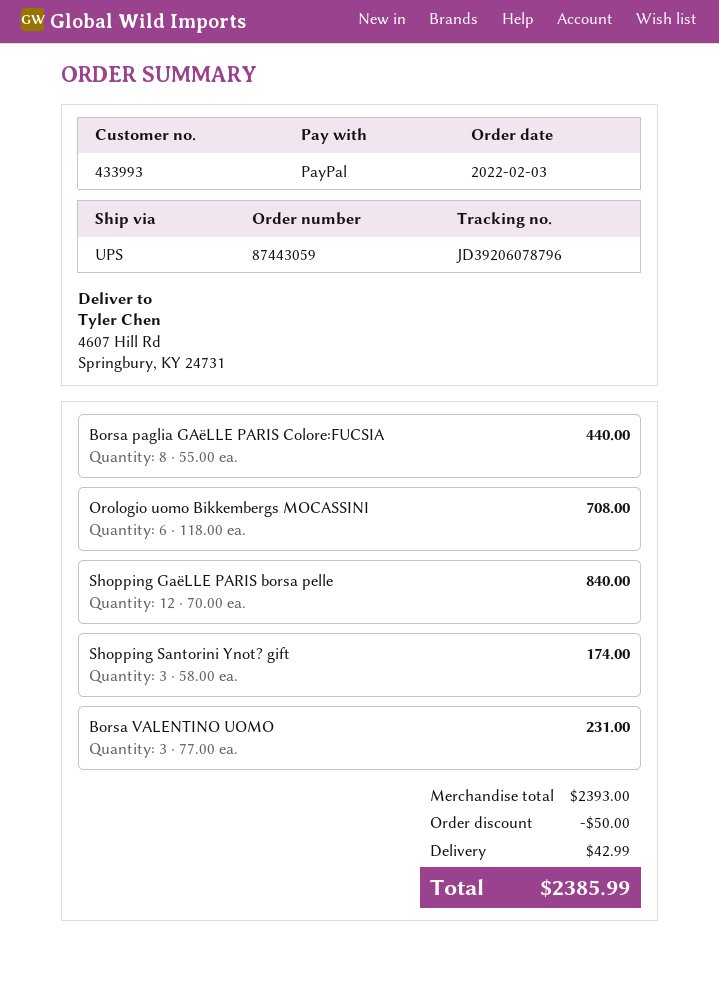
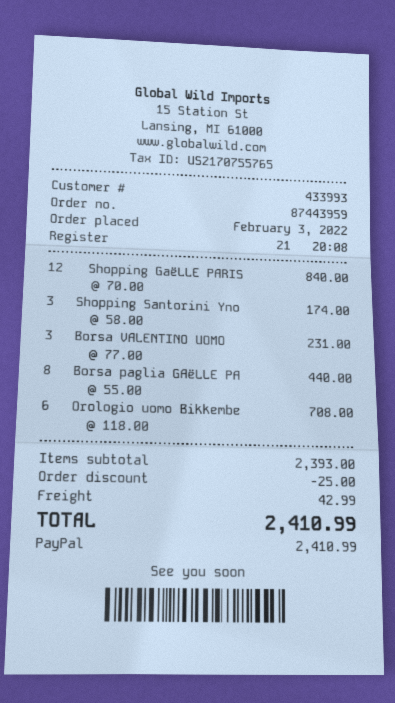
order number: 87443059 -> 87443959
discount: 50.00 -> 25.00
total: 2385.99 -> 2410.99

